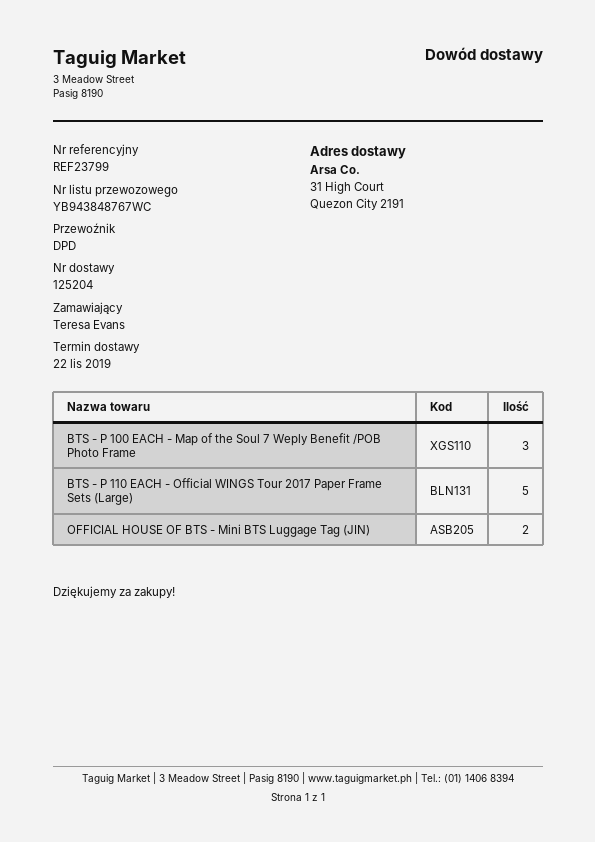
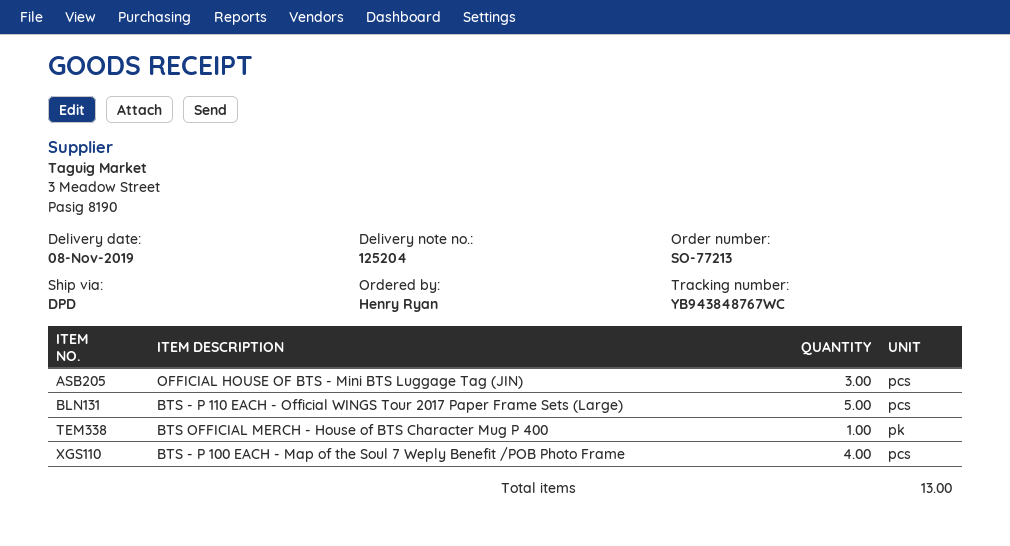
delivery date: 2019-11-22 -> 2019-11-08
ordered by: Teresa Evans -> Henry Ryan
BTS - P 100 EACH - Map of the Soul 7 Weply Benefit /POB Photo Frame: 3 -> 4
OFFICIAL HOUSE OF BTS - Mini BTS Luggage Tag (JIN): 2 -> 3
BTS OFFICIAL MERCH - House of BTS Character Mug P 400: none -> 1

